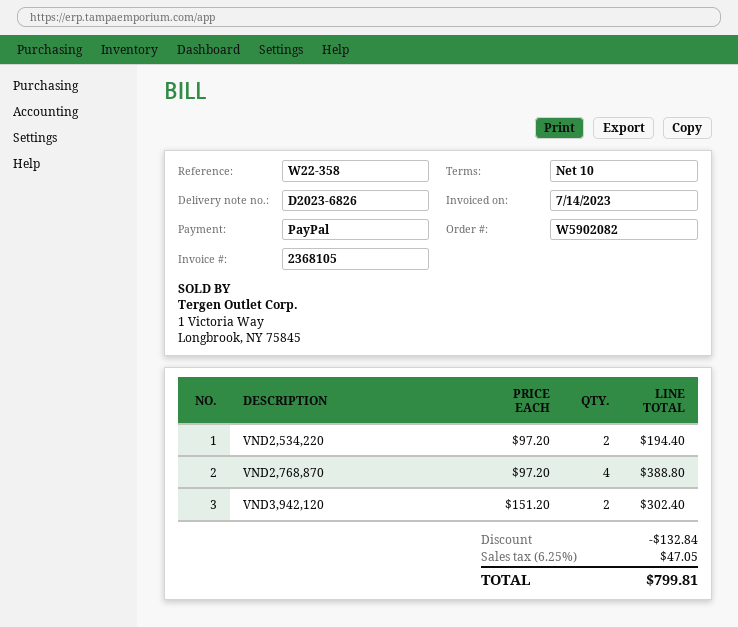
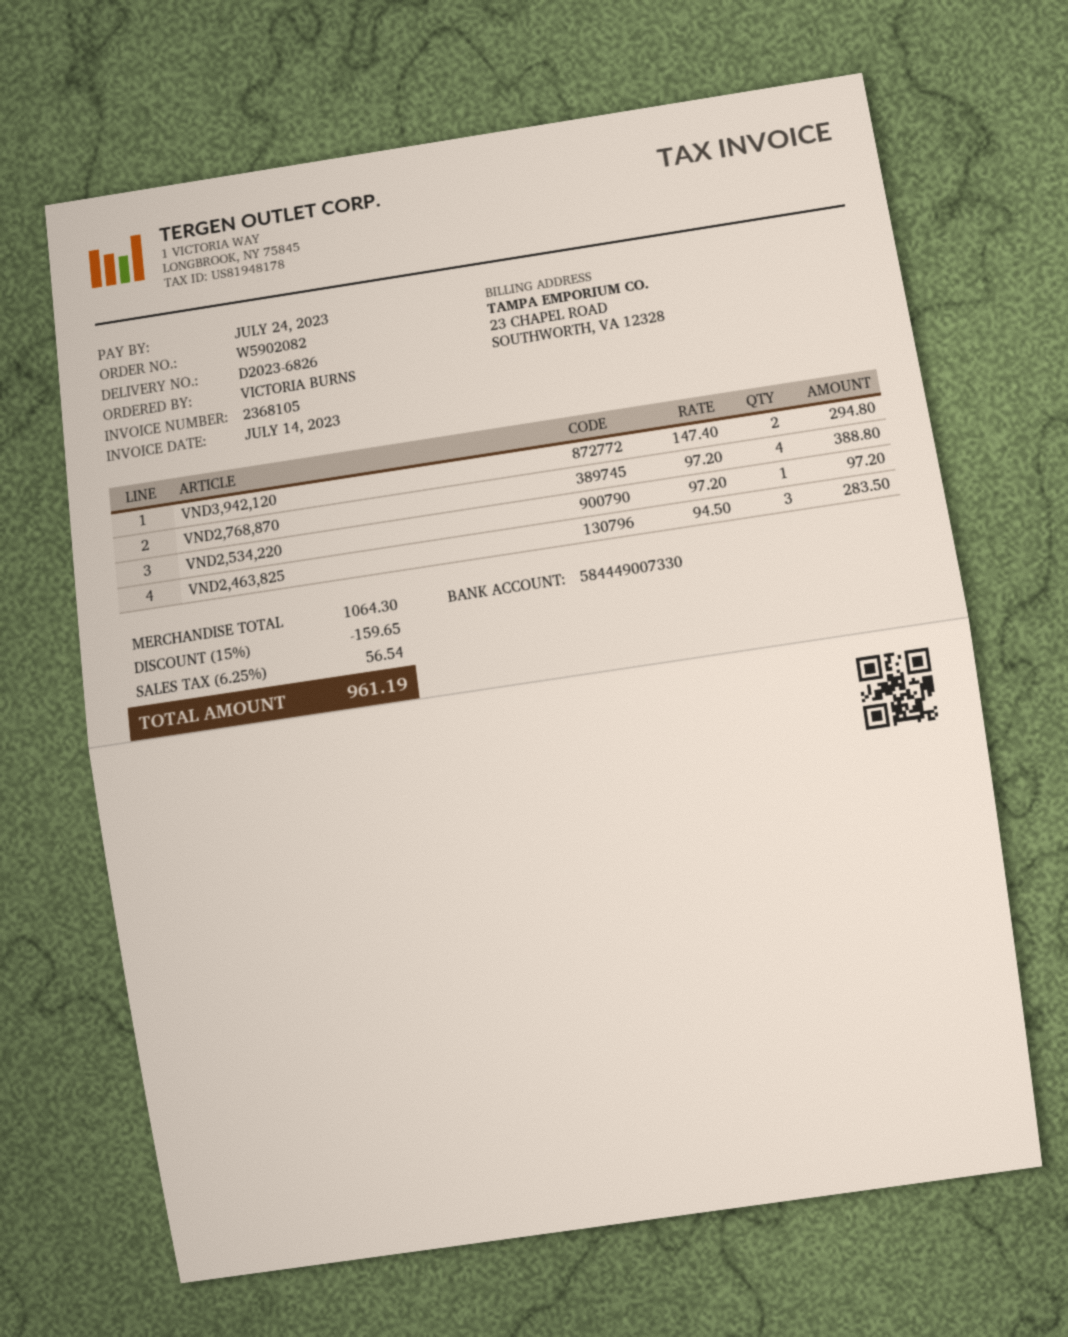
VND2,534,220: 2 x 97.20 = 194.40 -> 1 x 97.20 = 97.20
VND3,942,120: 2 x 151.20 = 302.40 -> 2 x 147.40 = 294.80
VND2,463,825: none -> 3 x 94.50 = 283.50
discount: 132.84 -> 159.65
tax: 6.25% = 47.05 -> 6.25% = 56.54
total: 799.81 -> 961.19

